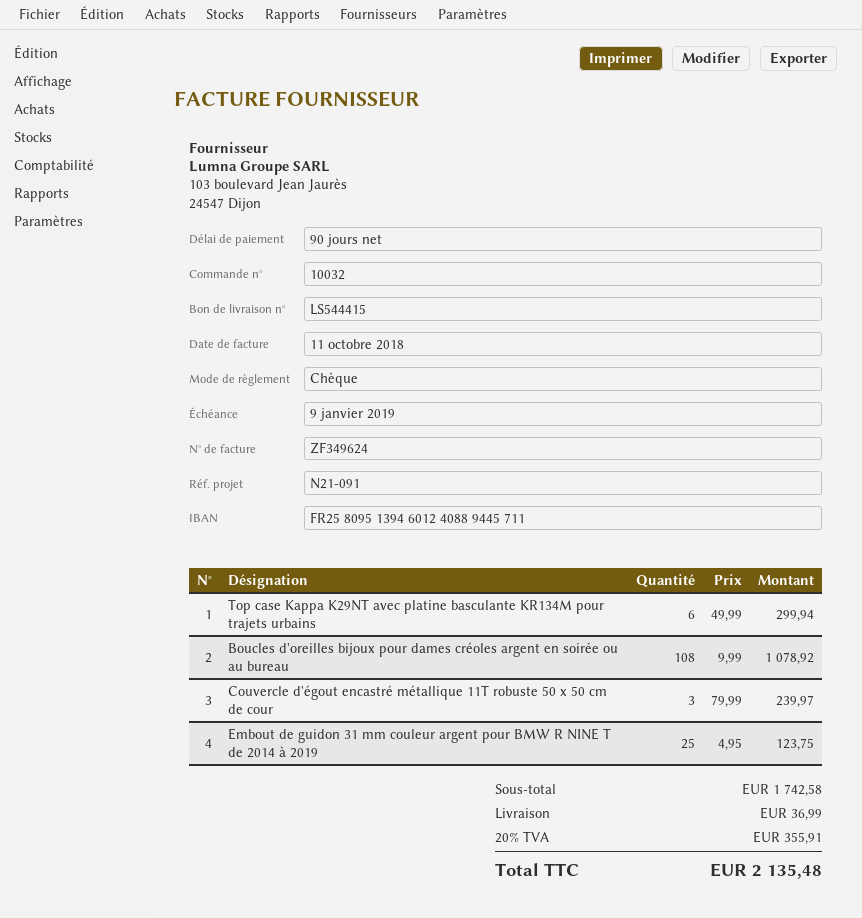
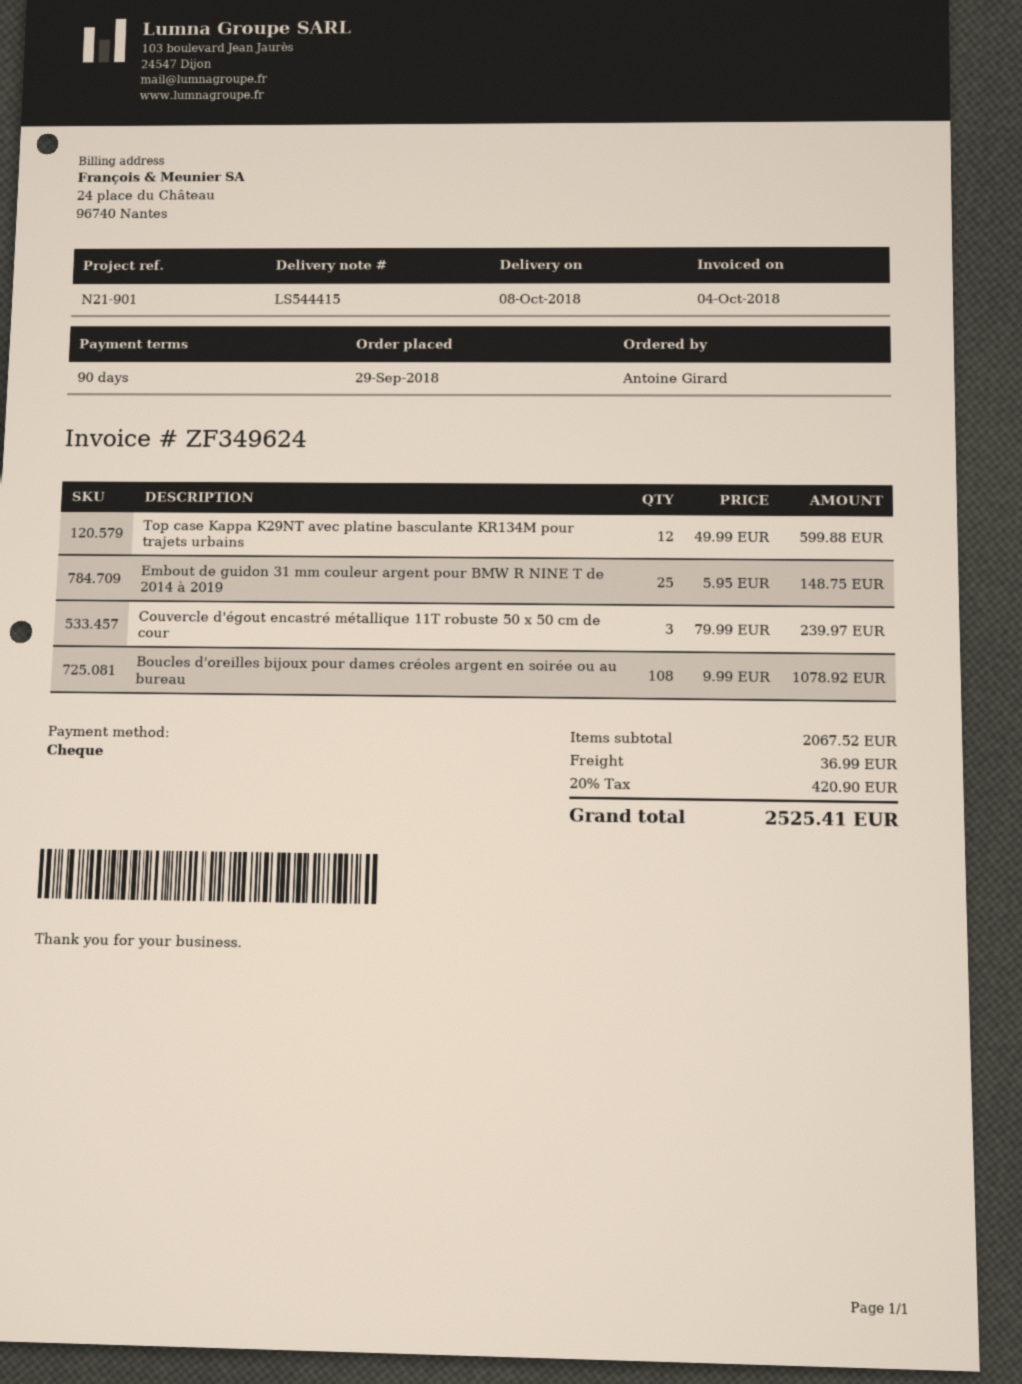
invoice date: 2018-10-11 -> 2018-10-04
reference: N21-091 -> N21-901
Top case Kappa K29NT avec platine basculante KR134M pour trajets urbains: 6 x 49.99 = 299.94 -> 12 x 49.99 = 599.88
Embout de guidon 31 mm couleur argent pour BMW R NINE T de 2014 à 2019: 25 x 4.95 = 123.75 -> 25 x 5.95 = 148.75
subtotal: 1742.58 -> 2067.52
tax: 20% = 355.91 -> 20% = 420.90
total: 2135.48 -> 2525.41

